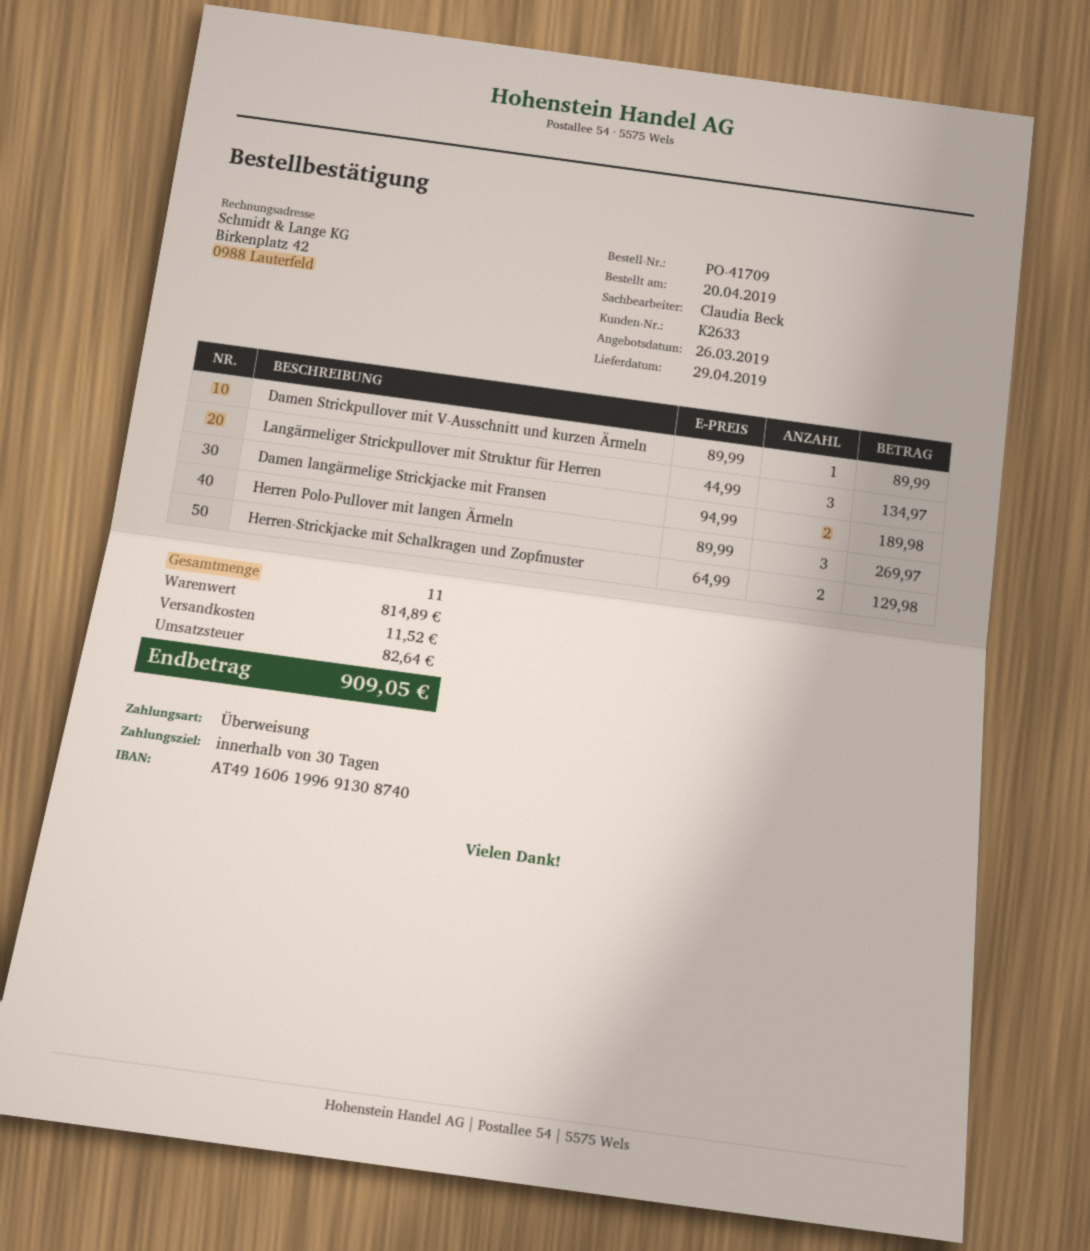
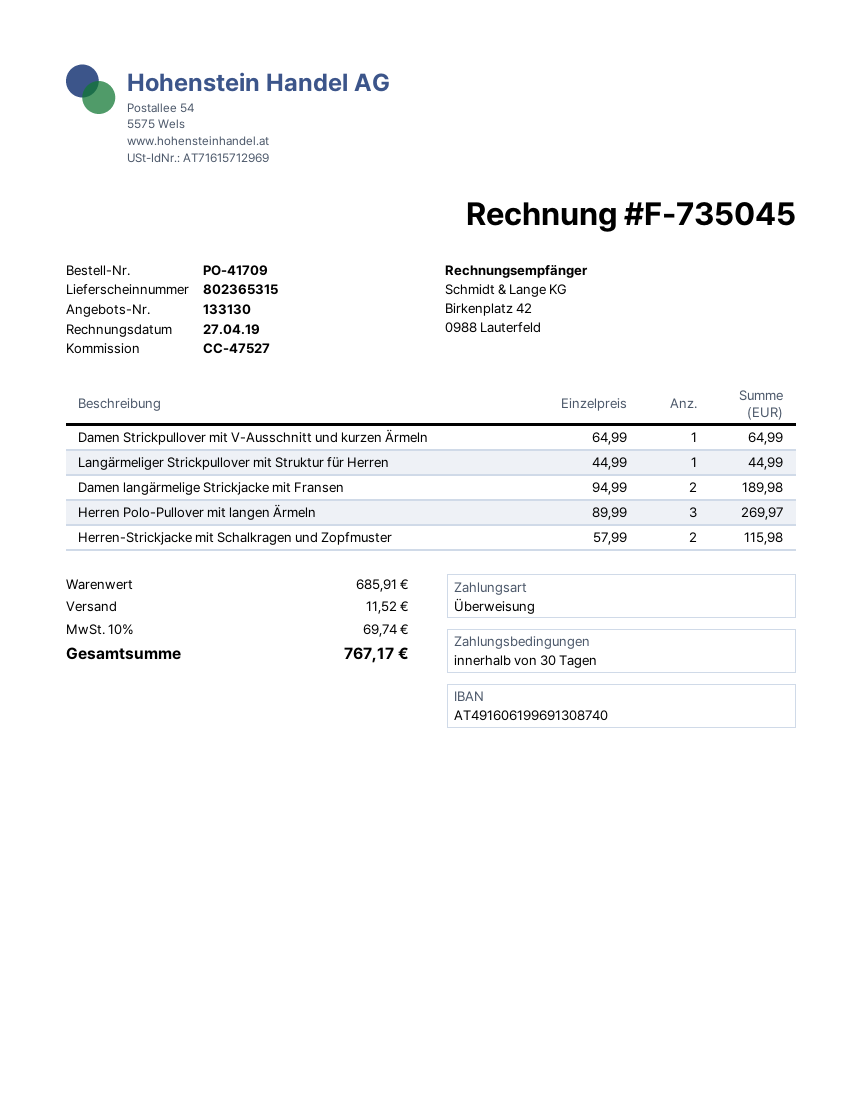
Damen Strickpullover mit V-Ausschnitt und kurzen Ärmeln: 1 x 89.99 = 89.99 -> 1 x 64.99 = 64.99
Langärmeliger Strickpullover mit Struktur für Herren: 3 x 44.99 = 134.97 -> 1 x 44.99 = 44.99
Herren-Strickjacke mit Schalkragen und Zopfmuster: 2 x 64.99 = 129.98 -> 2 x 57.99 = 115.98
subtotal: 814.89 -> 685.91
tax: 82.64 -> 69.74
total: 909.05 -> 767.17

